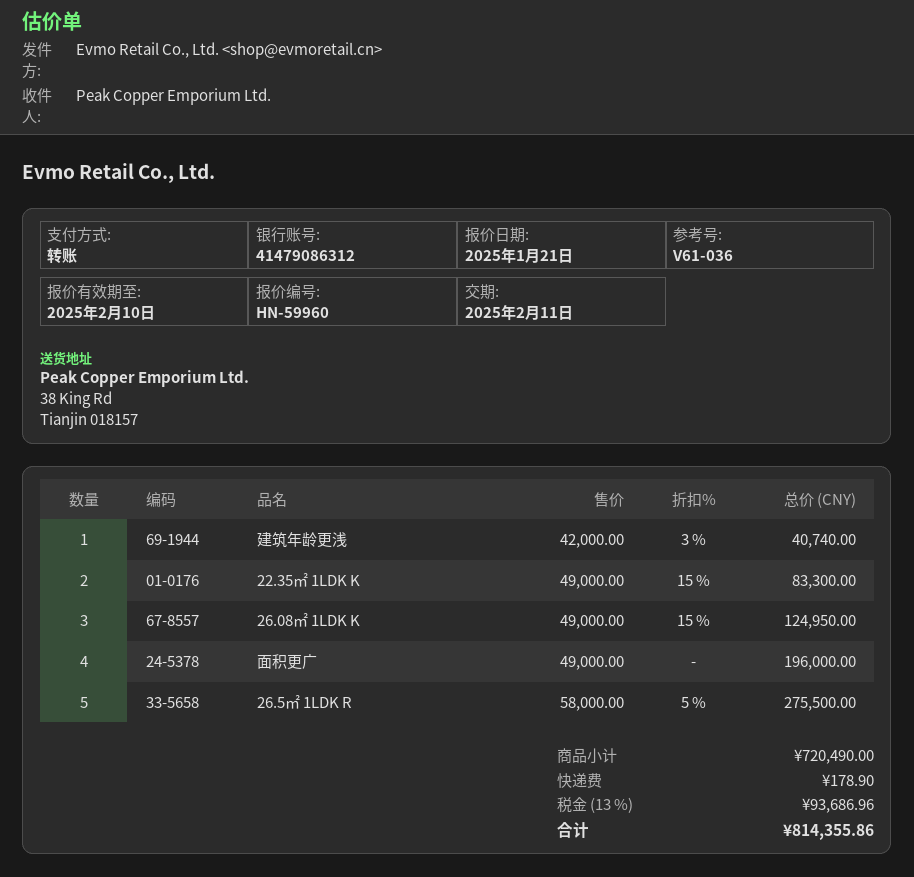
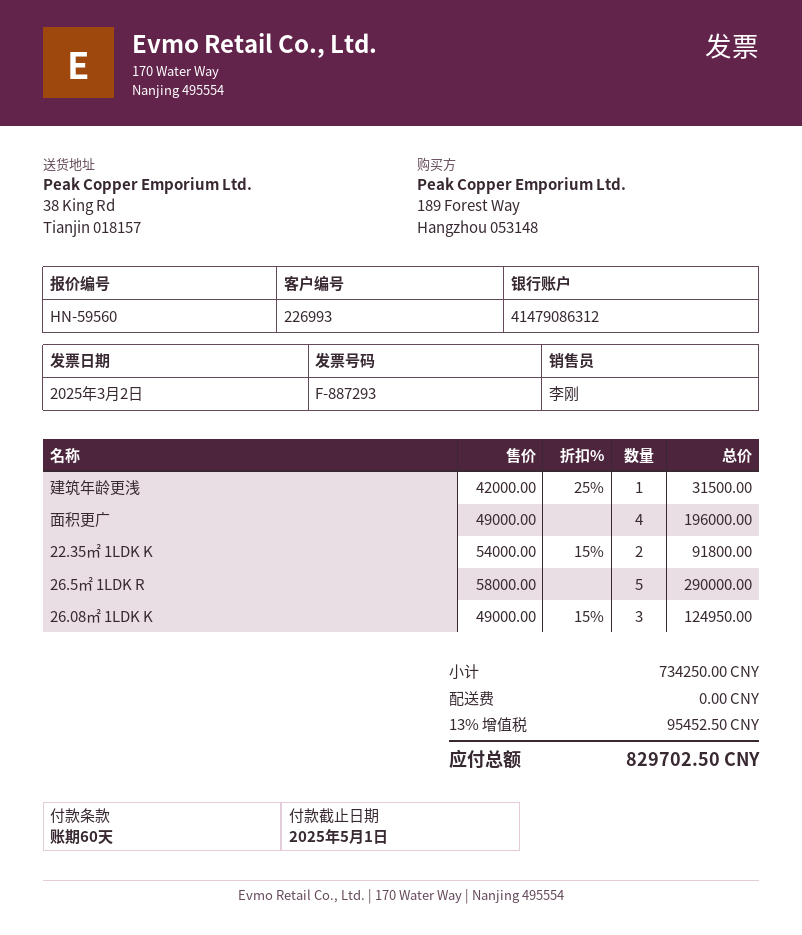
quote number: HN-59960 -> HN-59560
建筑年龄更浅: 1 x 42000.00 - 3% = 40740.00 -> 1 x 42000.00 - 25% = 31500.00
22.35㎡ 1LDK K: 2 x 49000.00 - 15% = 83300.00 -> 2 x 54000.00 - 15% = 91800.00
26.5㎡ 1LDK R: 5 x 58000.00 - 5% = 275500.00 -> 5 x 58000.00 = 290000.00
subtotal: 720490.00 -> 734250.00
shipping: 178.90 -> 0.00
tax: 13% = 93686.96 -> 13% = 95452.50
total: 814355.86 -> 829702.50

